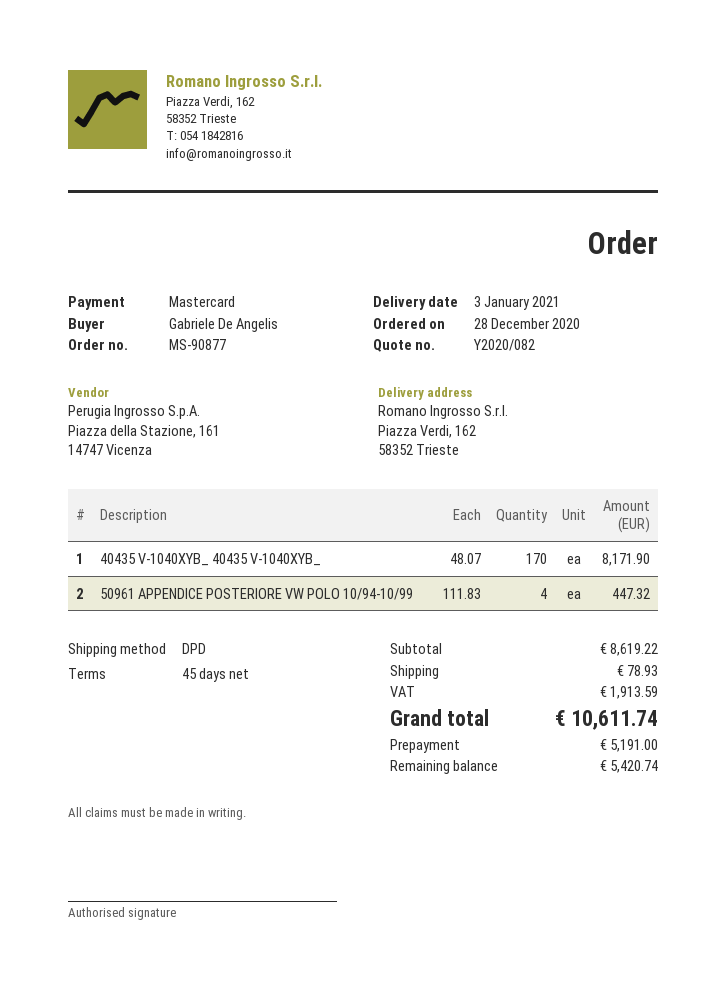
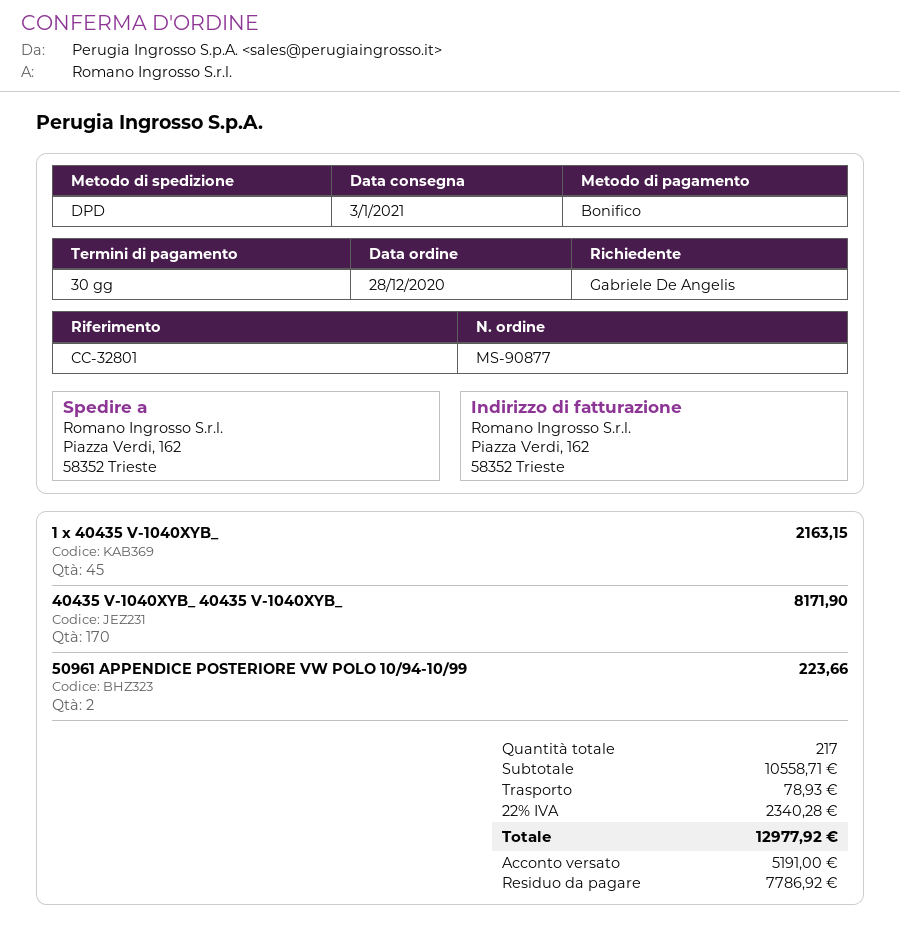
payment terms: 45 days -> 30 days
payment method: Mastercard -> bank transfer
50961 APPENDICE POSTERIORE VW POLO 10/94-10/99: 4 for 447.32 -> 2 for 223.66
1 x 40435 V-1040XYB_: none -> 45 for 2163.15
subtotal: 8619.22 -> 10558.71
tax: 1913.59 -> 2340.28
total: 10611.74 -> 12977.92
balance: 5420.74 -> 7786.92

